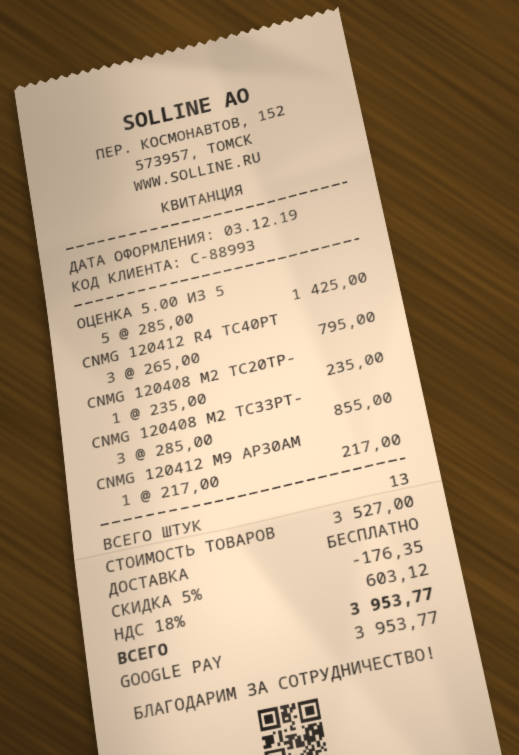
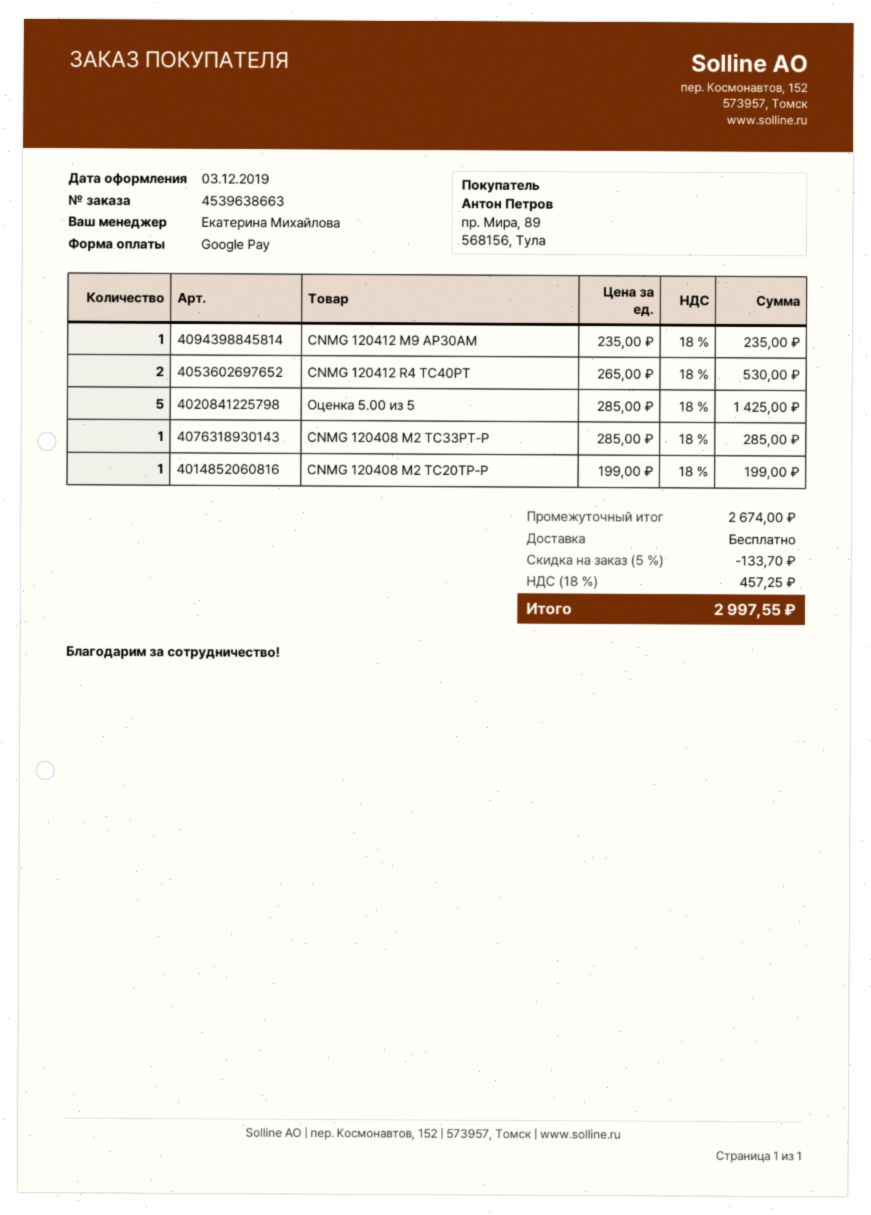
CNMG 120412 R4 TC40PT: 3 x 265.00 = 795.00 -> 2 x 265.00 = 530.00
CNMG 120408 M2 TC20TP-: 1 x 235.00 = 235.00 -> 1 x 199.00 = 199.00
CNMG 120408 M2 TC33РТ-: 3 x 285.00 = 855.00 -> 1 x 285.00 = 285.00
CNMG 120412 M9 AP30AM: 1 x 217.00 = 217.00 -> 1 x 235.00 = 235.00
subtotal: 3527.00 -> 2674.00
discount: 5% = 176.35 -> 5% = 133.70
tax: 18% = 603.12 -> 18% = 457.25
total: 3953.77 -> 2997.55

